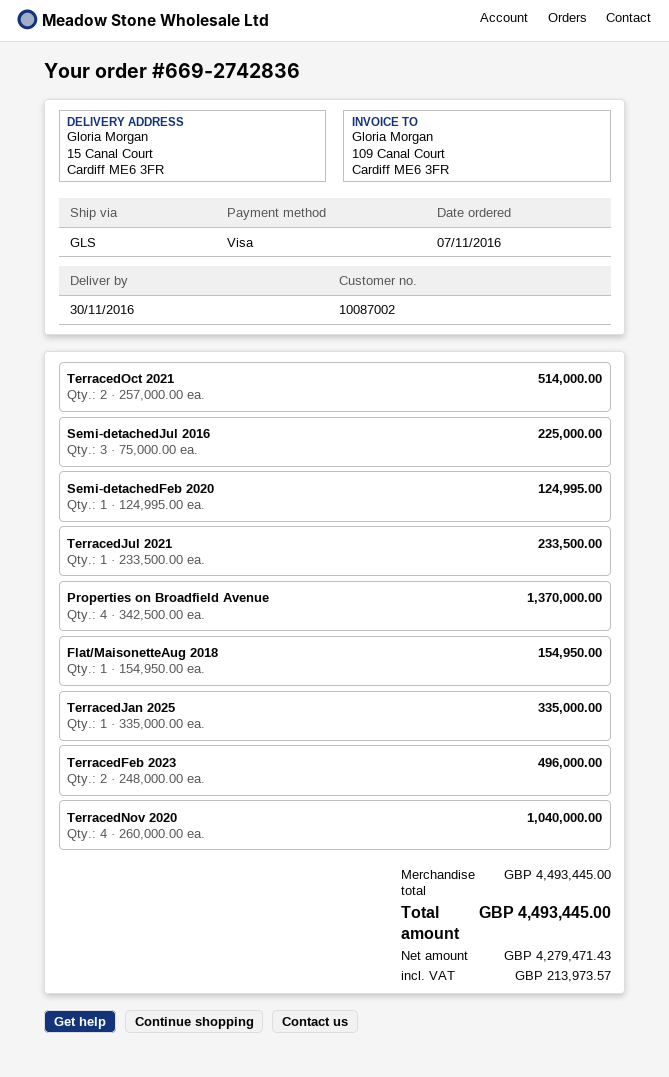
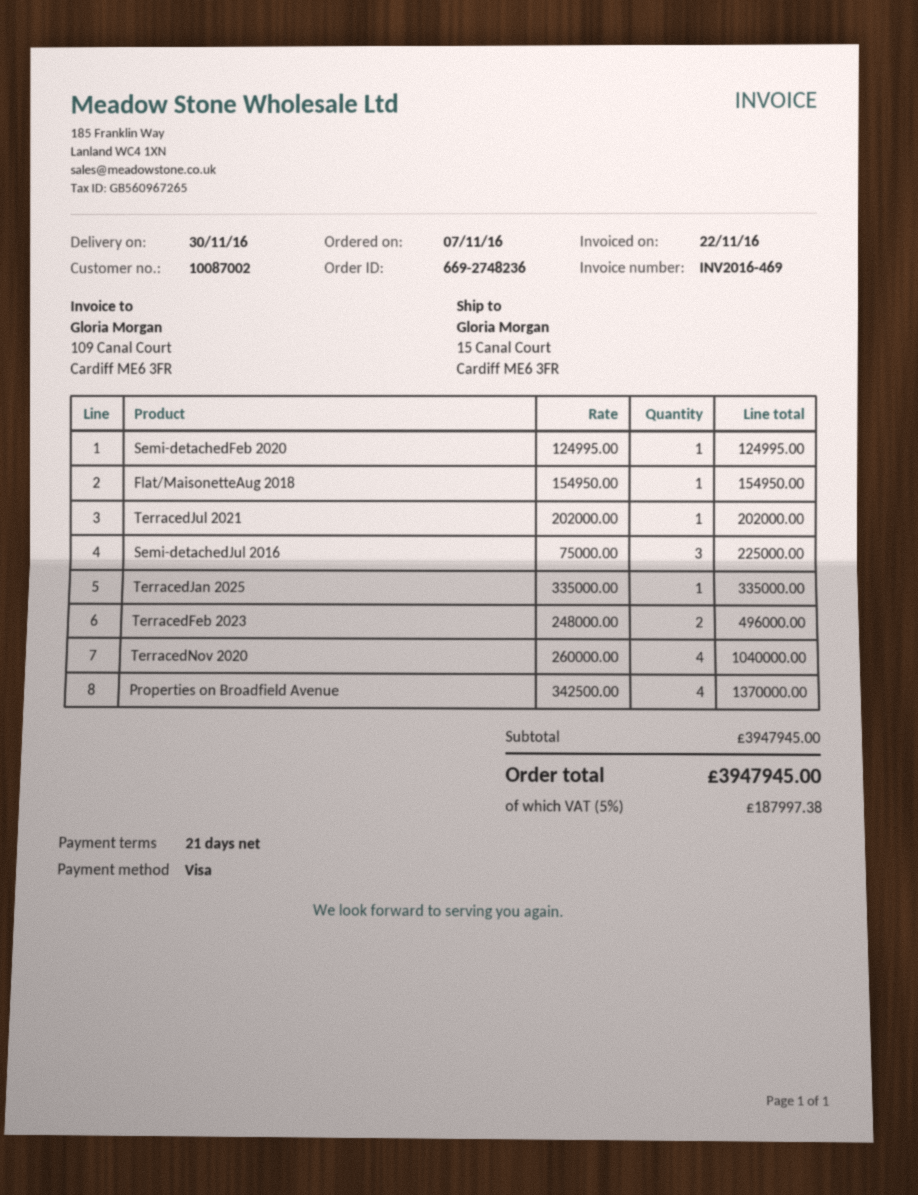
order number: 669-2742836 -> 669-2748236
TerracedOct 2021: 2 x 257000.00 = 514000.00 -> none
TerracedJul 2021: 1 x 233500.00 = 233500.00 -> 1 x 202000.00 = 202000.00
subtotal: 4493445.00 -> 3947945.00
tax: 213973.57 -> 187997.38
total: 4493445.00 -> 3947945.00

